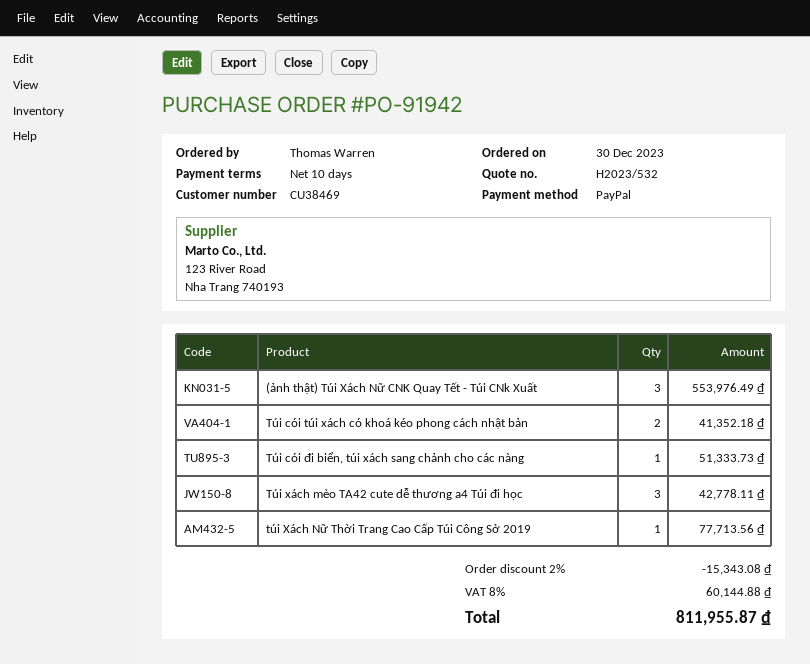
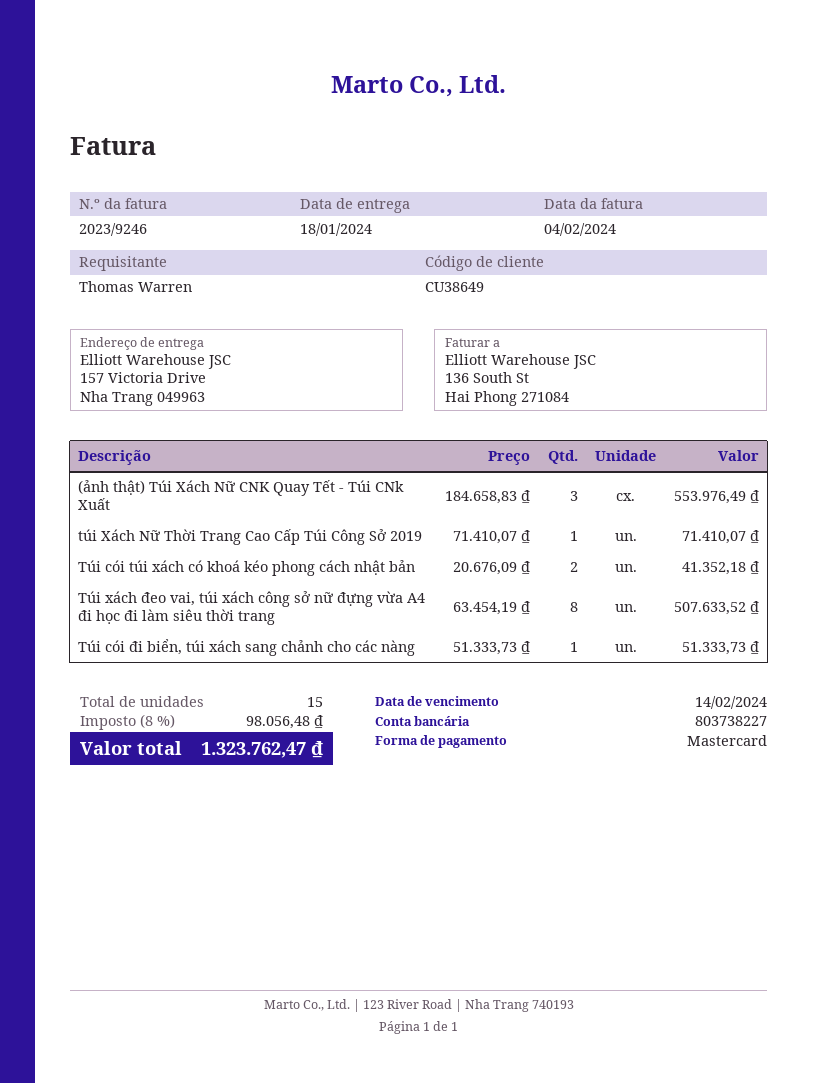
customer number: CU38469 -> CU38649
payment method: PayPal -> Mastercard
Túi xách mèo TA42 cute dễ thương a4 Túi đi học: 3 for 42778.11 -> none
túi Xách Nữ Thời Trang Cao Cấp Túi Công Sở 2019: 1 for 77713.56 -> 1 for 71410.07
Túi xách đeo vai, túi xách công sở nữ đựng vừa A4 đi học đi làm siêu thời trang: none -> 8 for 507633.52
discount: 2% = 15343.08 -> none
tax: 8% = 60144.88 -> 8% = 98056.48
total: 811955.87 -> 1323762.47

